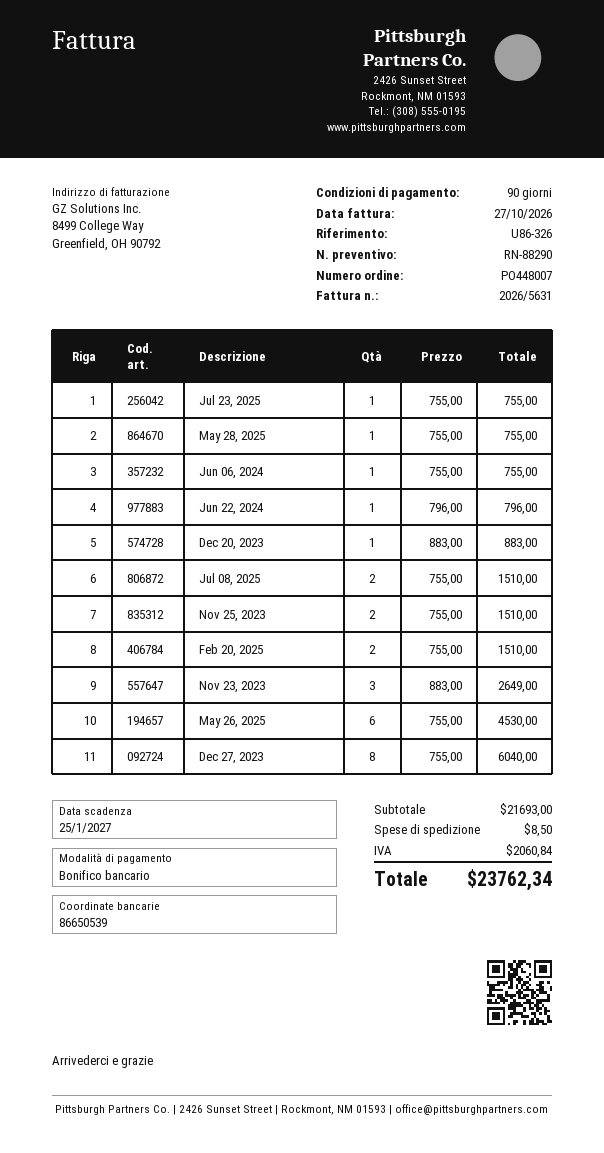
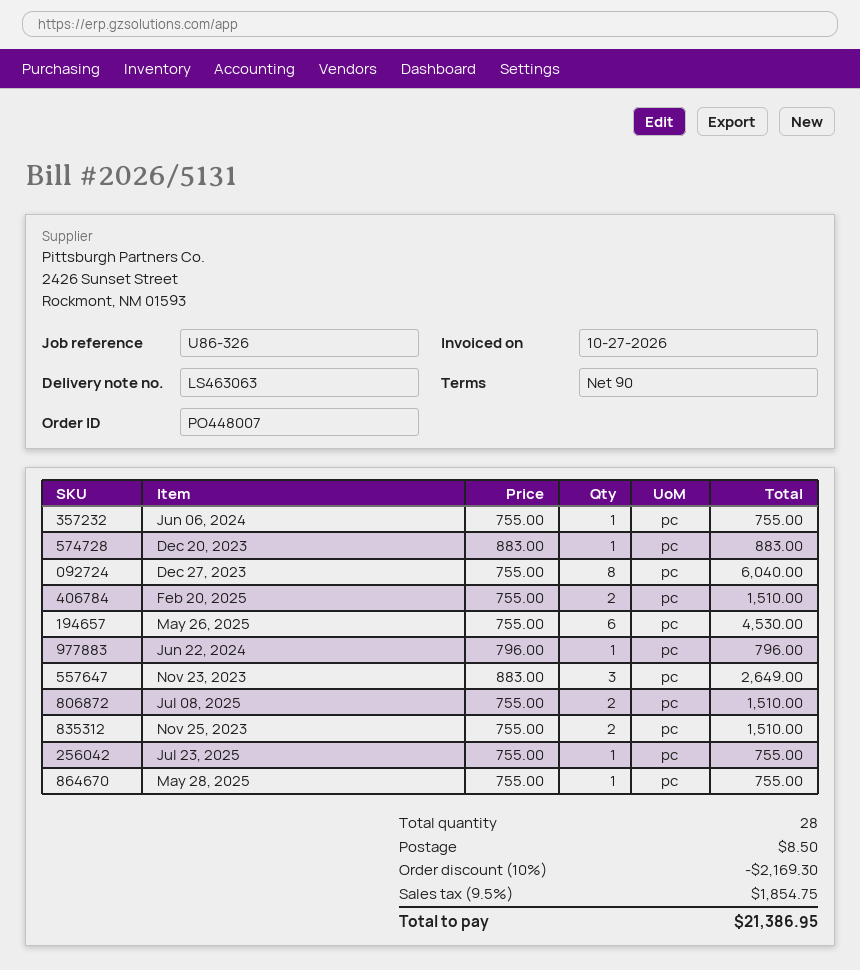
invoice number: 2026/5631 -> 2026/5131
discount: none -> 10% = 2169.30
tax: 2060.84 -> 1854.75
total: 23762.34 -> 21386.95

